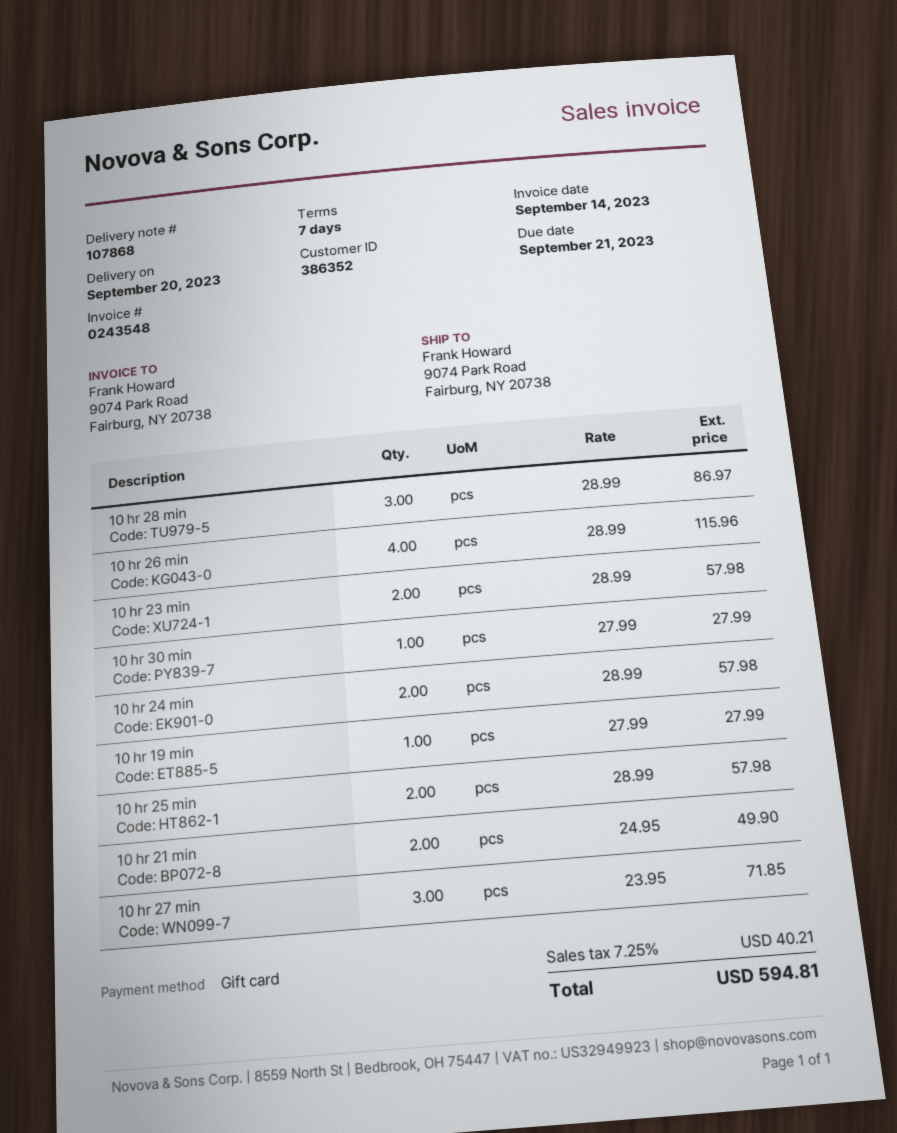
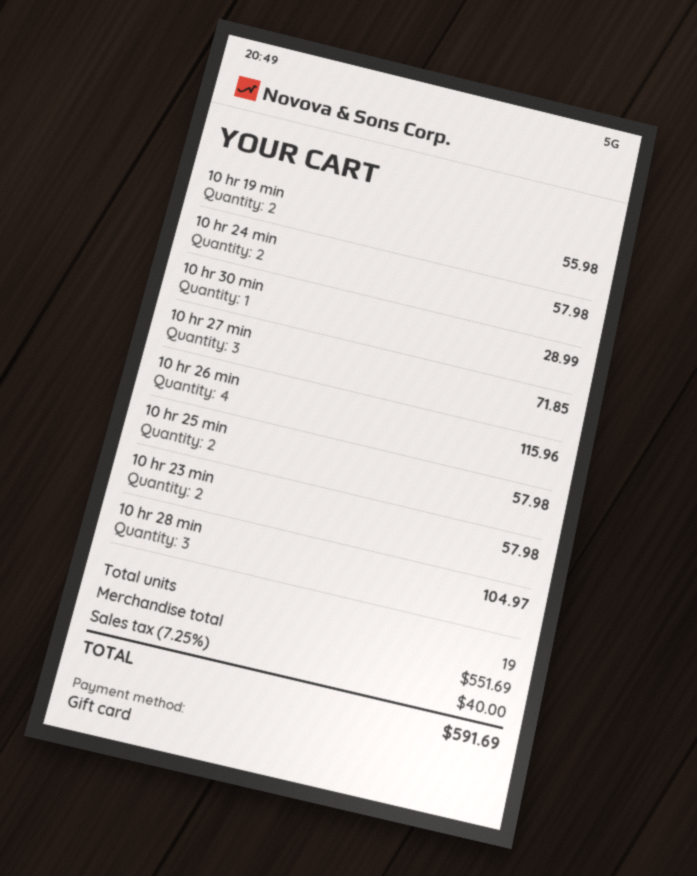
10 hr 28 min: 3 for 86.97 -> 3 for 104.97
10 hr 30 min: 1 for 27.99 -> 1 for 28.99
10 hr 19 min: 1 for 27.99 -> 2 for 55.98
10 hr 21 min: 2 for 49.90 -> none
tax: 7.25% = 40.21 -> 7.25% = 40.00
total: 594.81 -> 591.69

